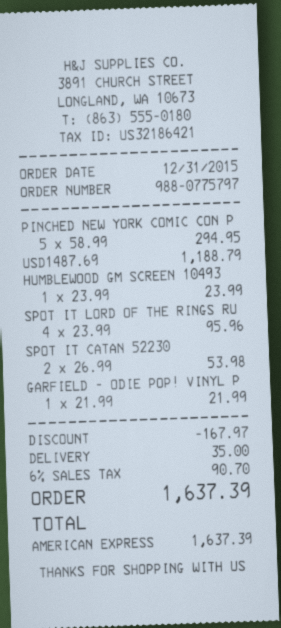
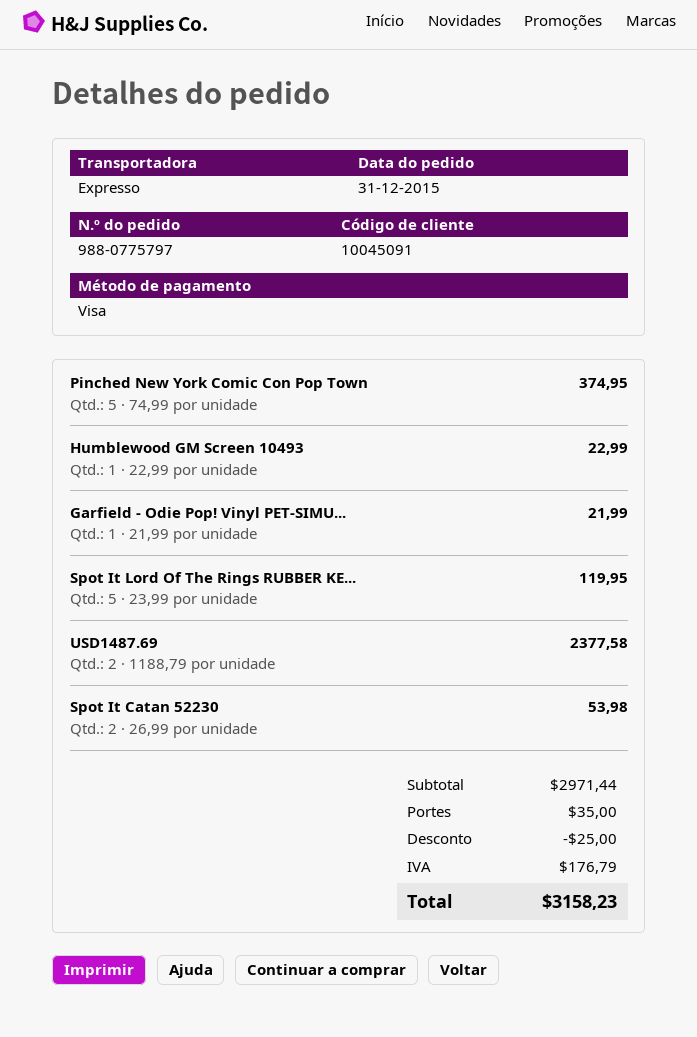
payment method: American Express -> Visa
PINCHED NEW YORK COMIC CON P: 5 x 58.99 = 294.95 -> 5 x 74.99 = 374.95
USD1487.69: 1 x 1188.79 = 1188.79 -> 2 x 1188.79 = 2377.58
HUMBLEWOOD GM SCREEN 10493: 1 x 23.99 = 23.99 -> 1 x 22.99 = 22.99
SPOT IT LORD OF THE RINGS RU: 4 x 23.99 = 95.96 -> 5 x 23.99 = 119.95
discount: 167.97 -> 25.00
tax: 90.70 -> 176.79
total: 1637.39 -> 3158.23

